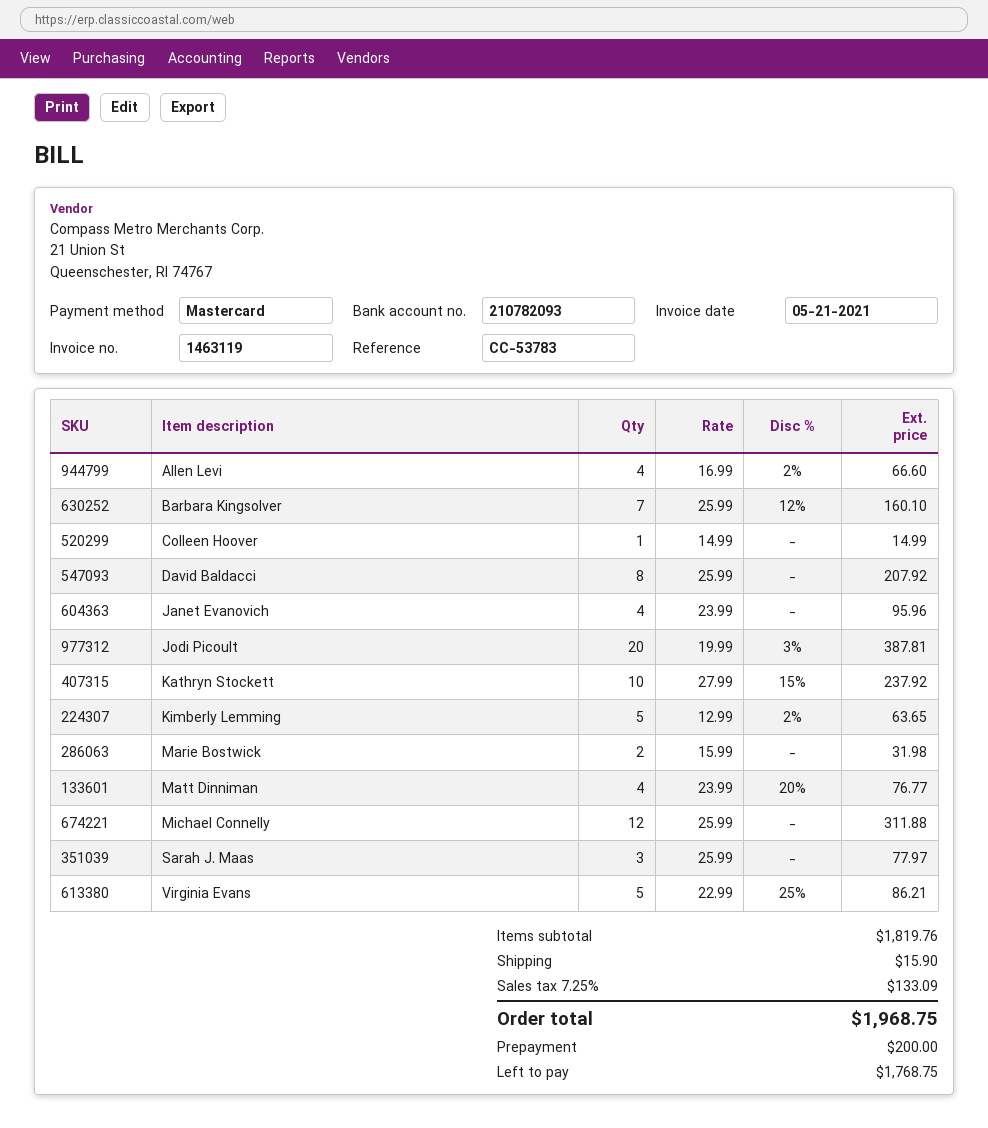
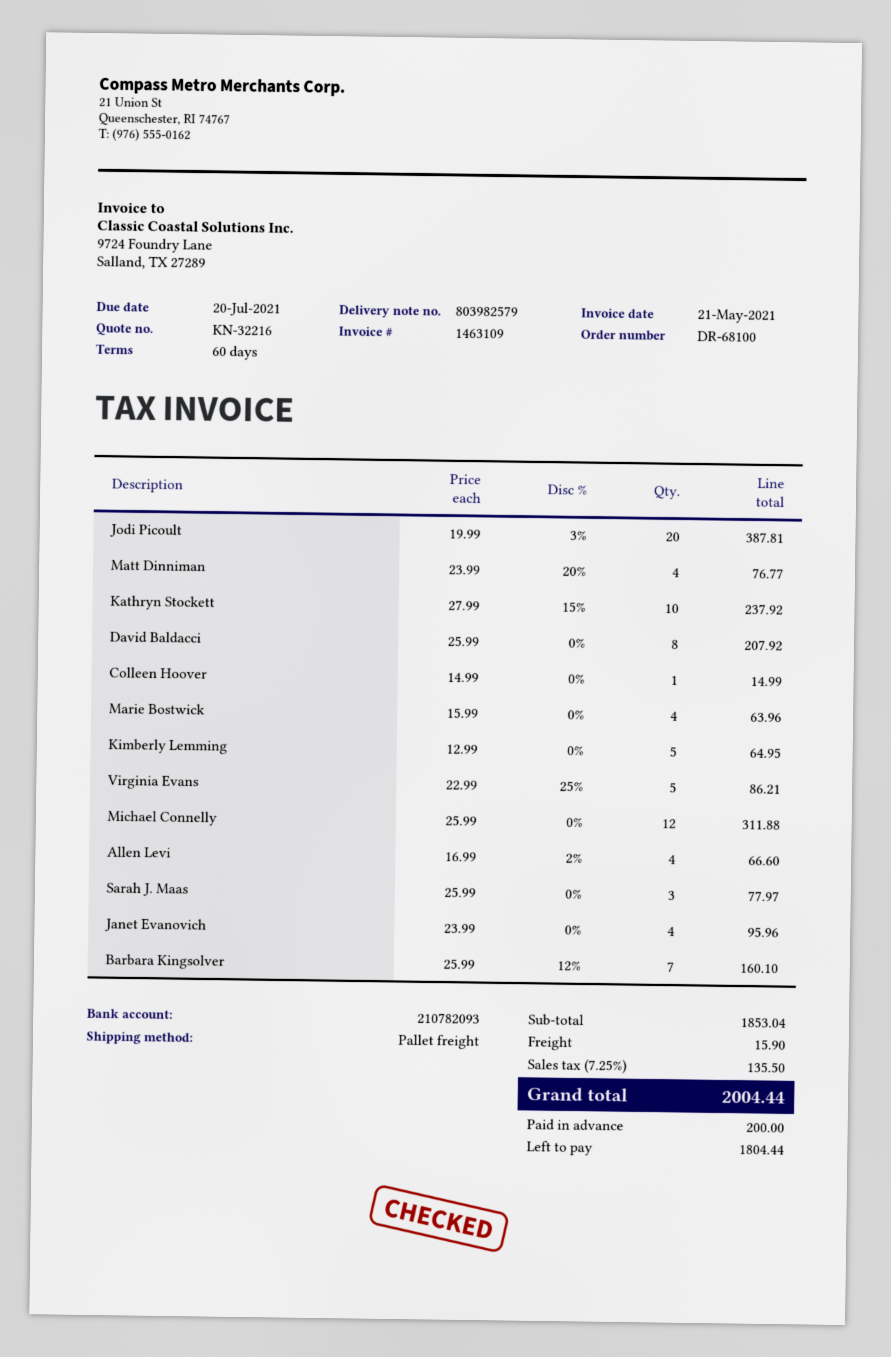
invoice number: 1463119 -> 1463109
Kimberly Lemming: 5 x 12.99 - 2% = 63.65 -> 5 x 12.99 = 64.95
Marie Bostwick: 2 x 15.99 = 31.98 -> 4 x 15.99 = 63.96
subtotal: 1819.76 -> 1853.04
tax: 7.25% = 133.09 -> 7.25% = 135.50
total: 1968.75 -> 2004.44
balance: 1768.75 -> 1804.44

